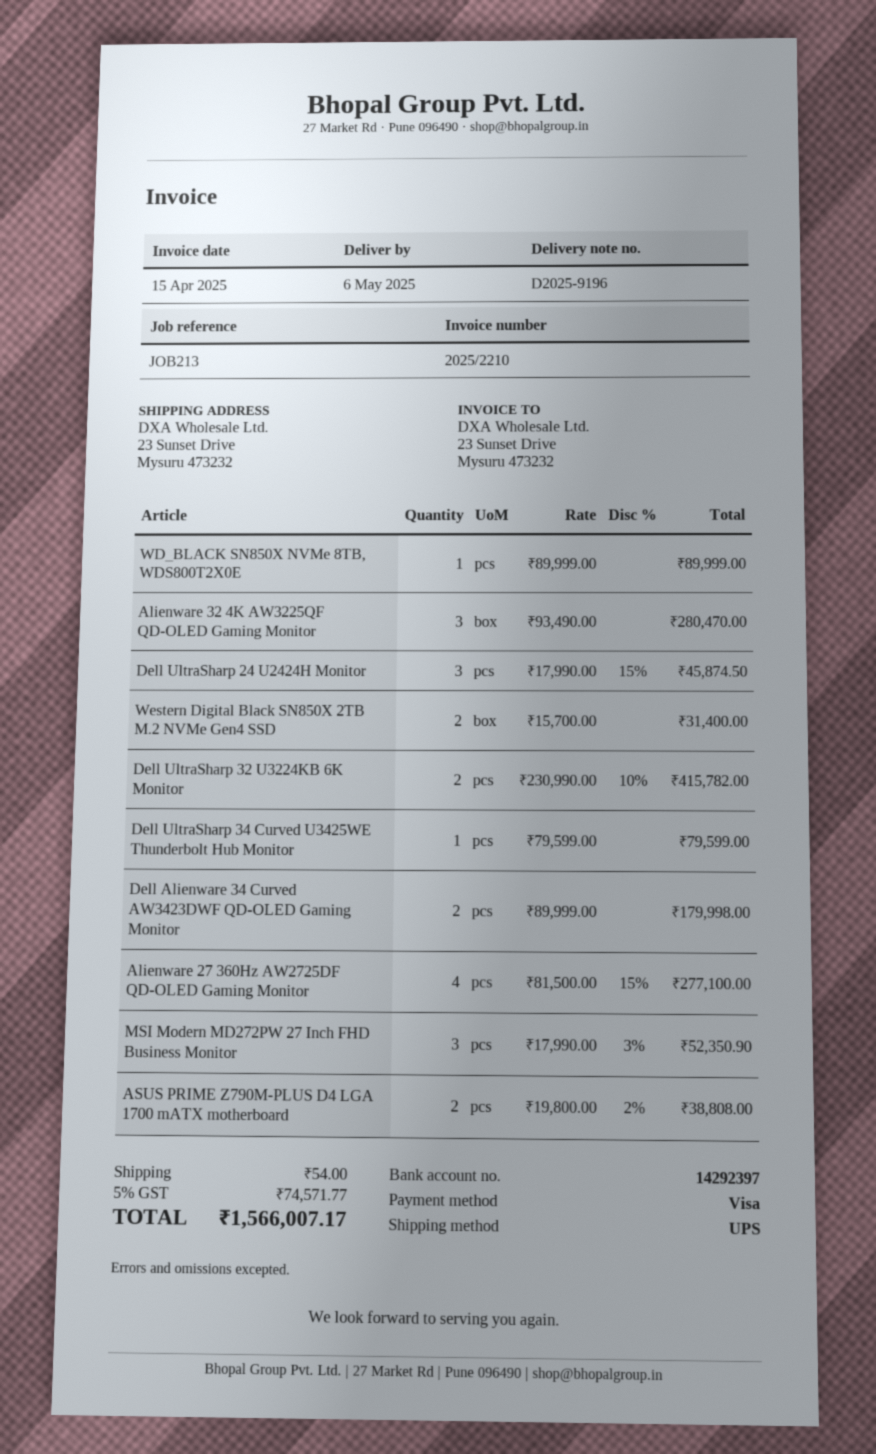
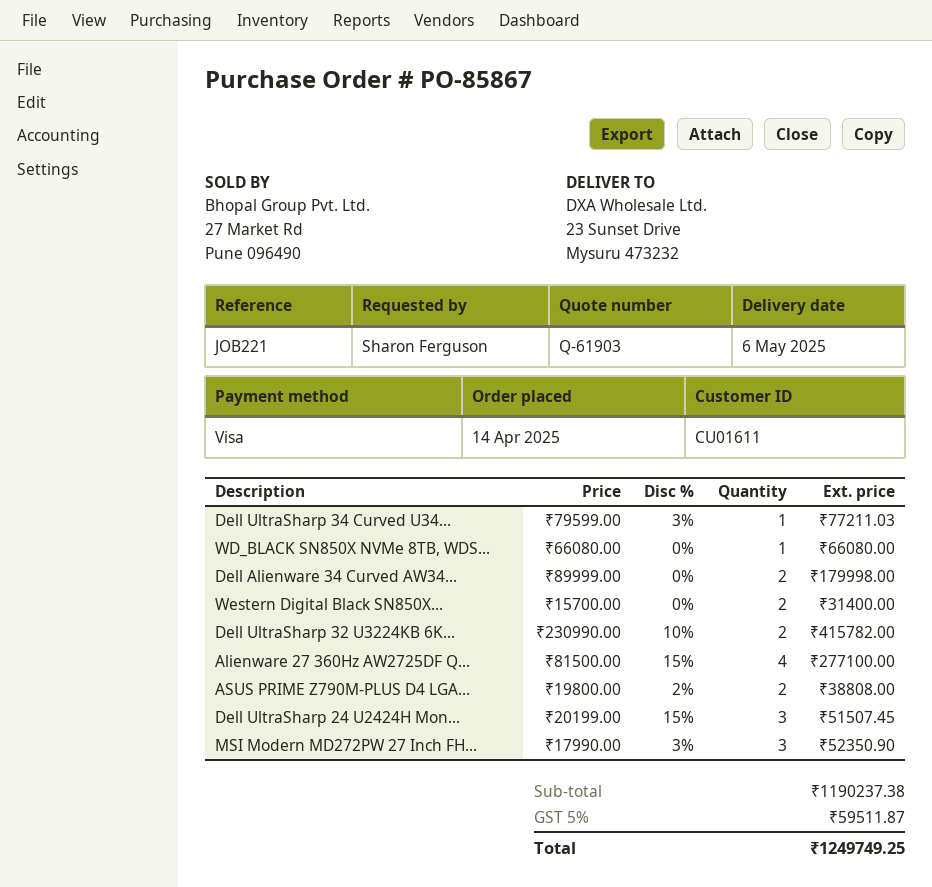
reference: JOB213 -> JOB221
WD_BLACK SN850X NVMe 8TB, WDS800T2X0E: 1 x 89999.00 = 89999.00 -> 1 x 66080.00 = 66080.00
Alienware 32 4K AW3225QF QD-OLED Gaming Monitor: 3 x 93490.00 = 280470.00 -> none
Dell UltraSharp 24 U2424H Monitor: 3 x 17990.00 - 15% = 45874.50 -> 3 x 20199.00 - 15% = 51507.45
Dell UltraSharp 34 Curved U3425WE Thunderbolt Hub Monitor: 1 x 79599.00 = 79599.00 -> 1 x 79599.00 - 3% = 77211.03
shipping: 54.00 -> none
tax: 5% = 74571.77 -> 5% = 59511.87
total: 1566007.17 -> 1249749.25

